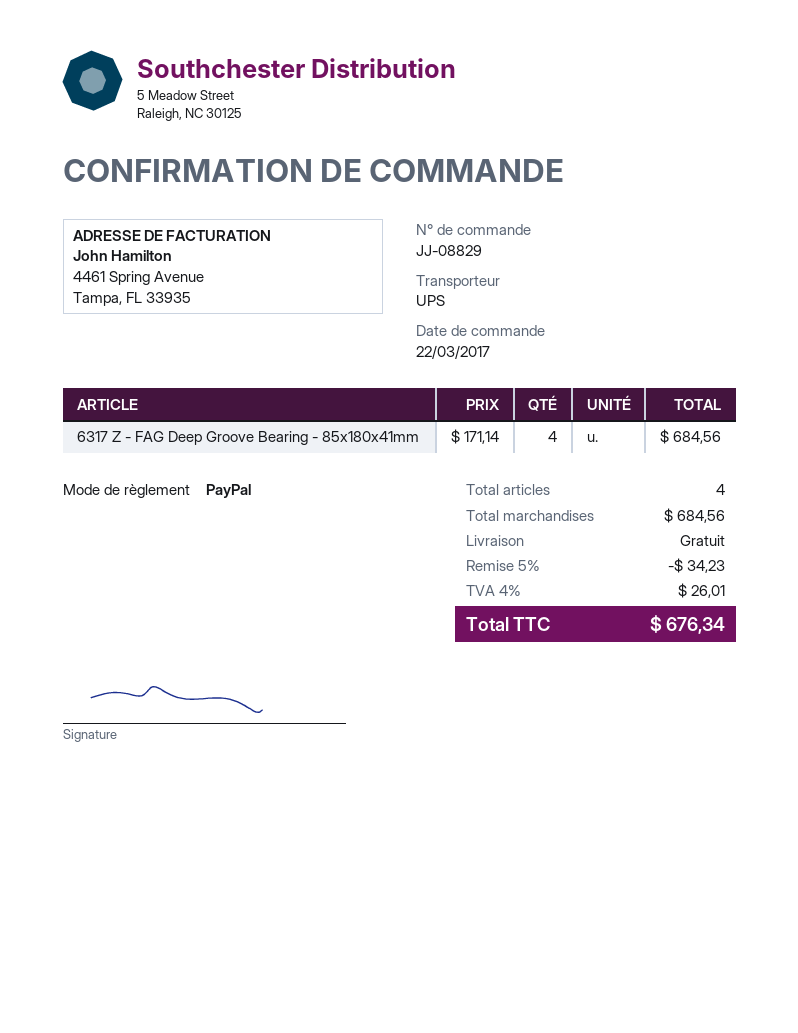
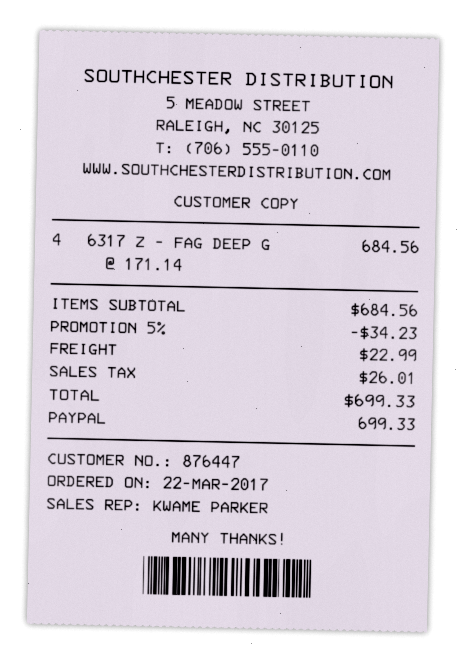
shipping: 0.00 -> 22.99
total: 676.34 -> 699.33

